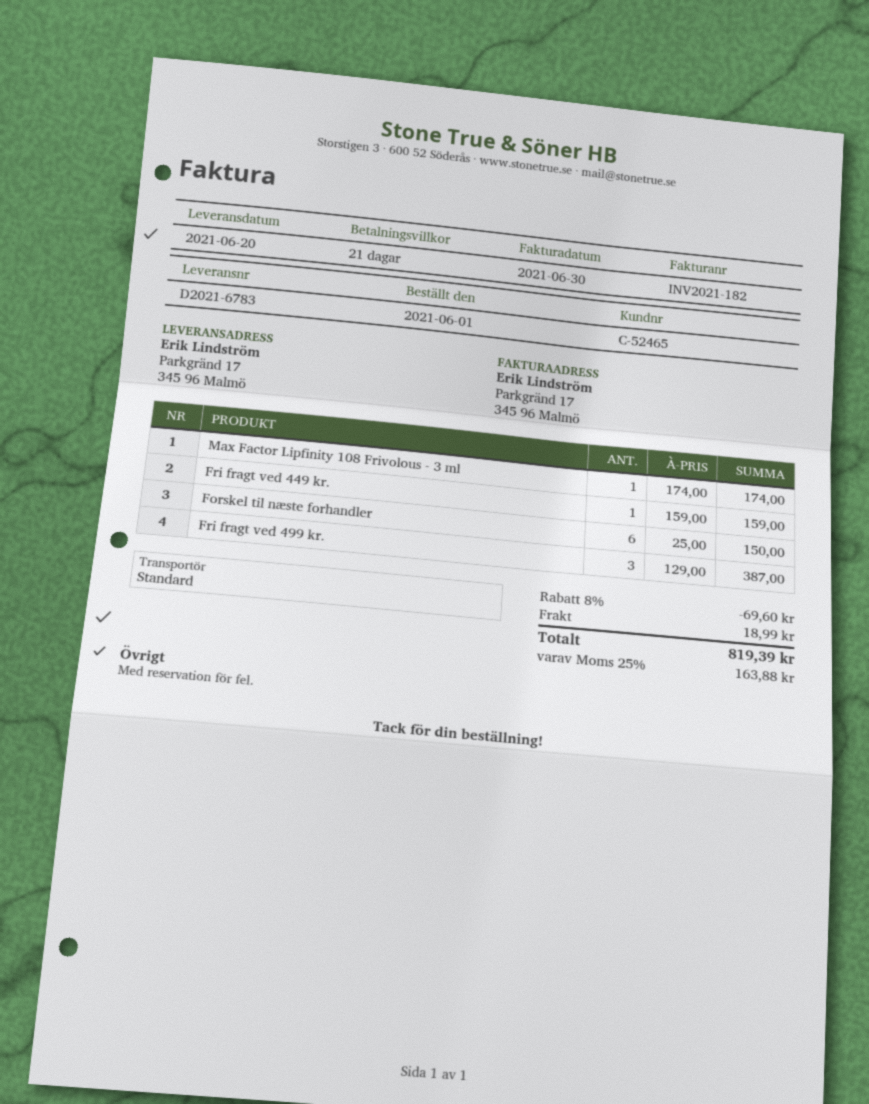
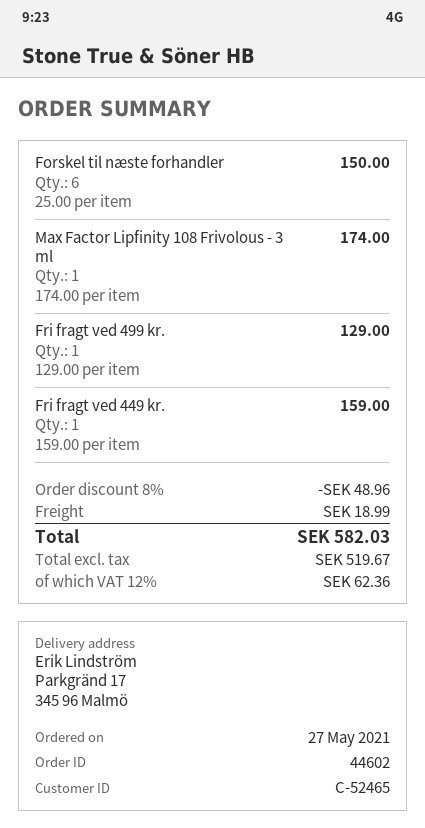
order date: 2021-06-01 -> 2021-05-27
Fri fragt ved 499 kr.: 3 x 129.00 = 387.00 -> 1 x 129.00 = 129.00
discount: 8% = 69.60 -> 8% = 48.96
tax: 25% = 163.88 -> 12% = 62.36
total: 819.39 -> 582.03

